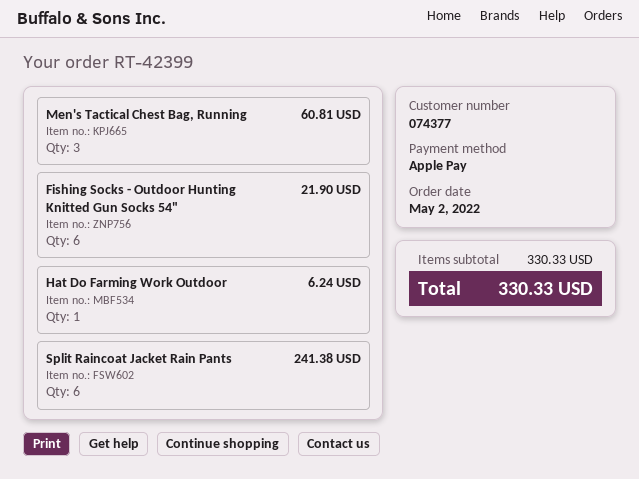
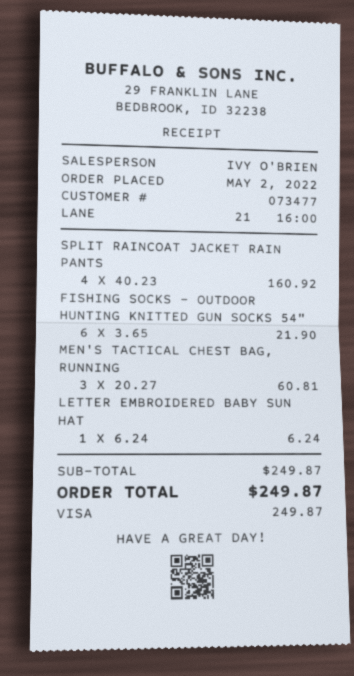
customer number: 074377 -> 073477
payment method: Apple Pay -> Visa
Hat Do Farming Work Outdoor: 1 for 6.24 -> none
Split Raincoat Jacket Rain Pants: 6 for 241.38 -> 4 for 160.92
LETTER EMBROIDERED BABY SUN HAT: none -> 1 for 6.24
subtotal: 330.33 -> 249.87
total: 330.33 -> 249.87

